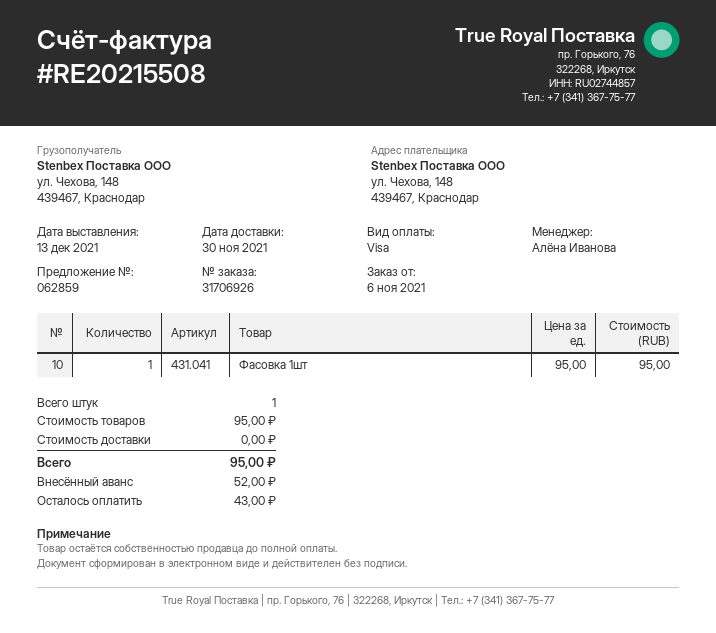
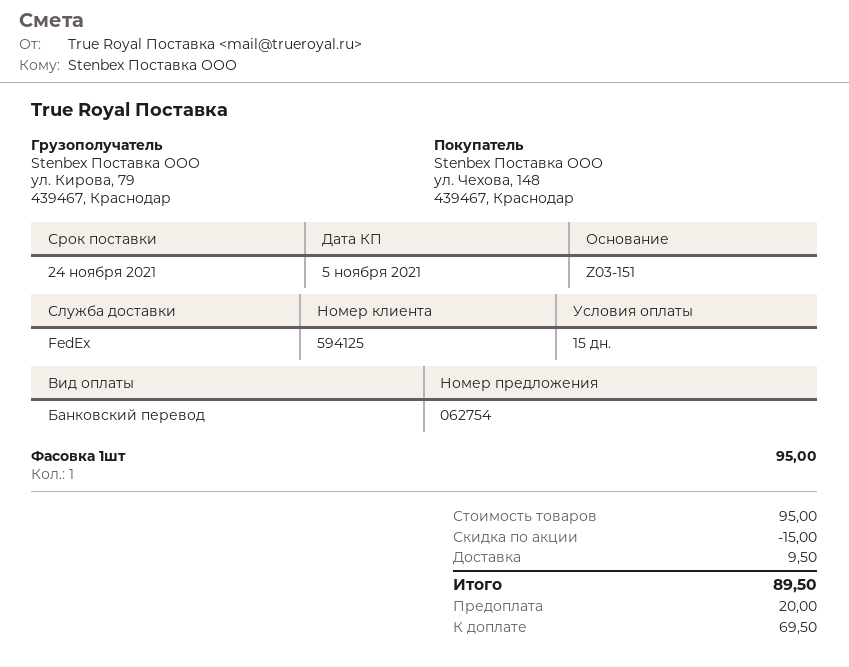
quote number: 062859 -> 062754
delivery date: 2021-11-30 -> 2021-11-24
payment method: Visa -> bank transfer
ship to: ул. Чехова, 148, 439467, Краснодар -> ул. Кирова, 79, 439467, Краснодар
discount: none -> 15.00
shipping: 0.00 -> 9.50
total: 95.00 -> 89.50
deposit: 52.00 -> 20.00
balance: 43.00 -> 69.50

